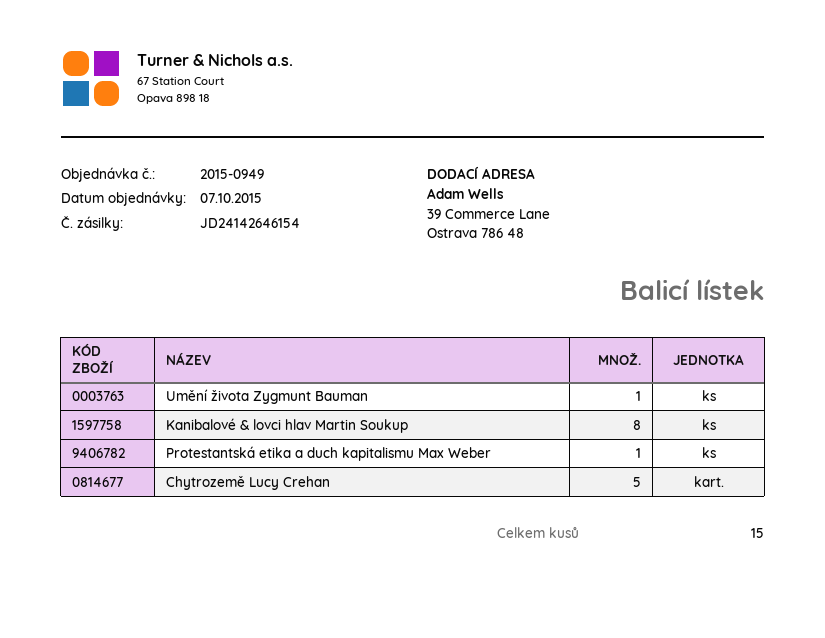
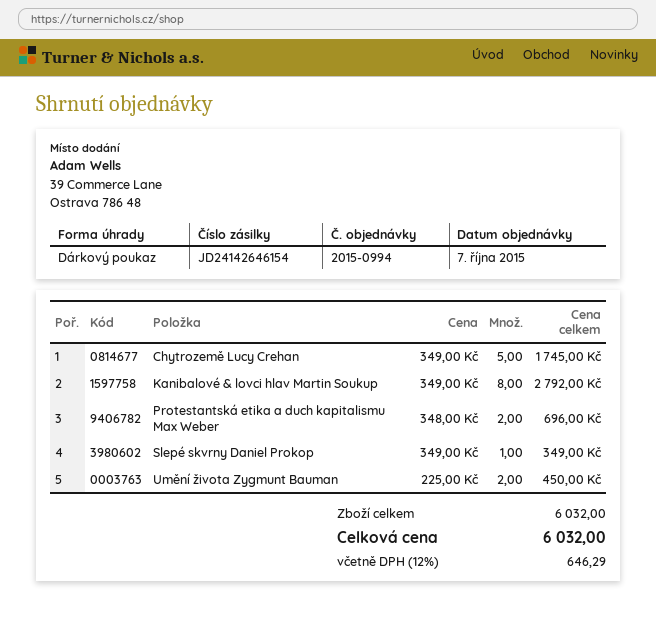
order number: 2015-0949 -> 2015-0994
Umění života Zygmunt Bauman: 1 -> 2
Protestantská etika a duch kapitalismu Max Weber: 1 -> 2
Slepé skvrny Daniel Prokop: none -> 1

